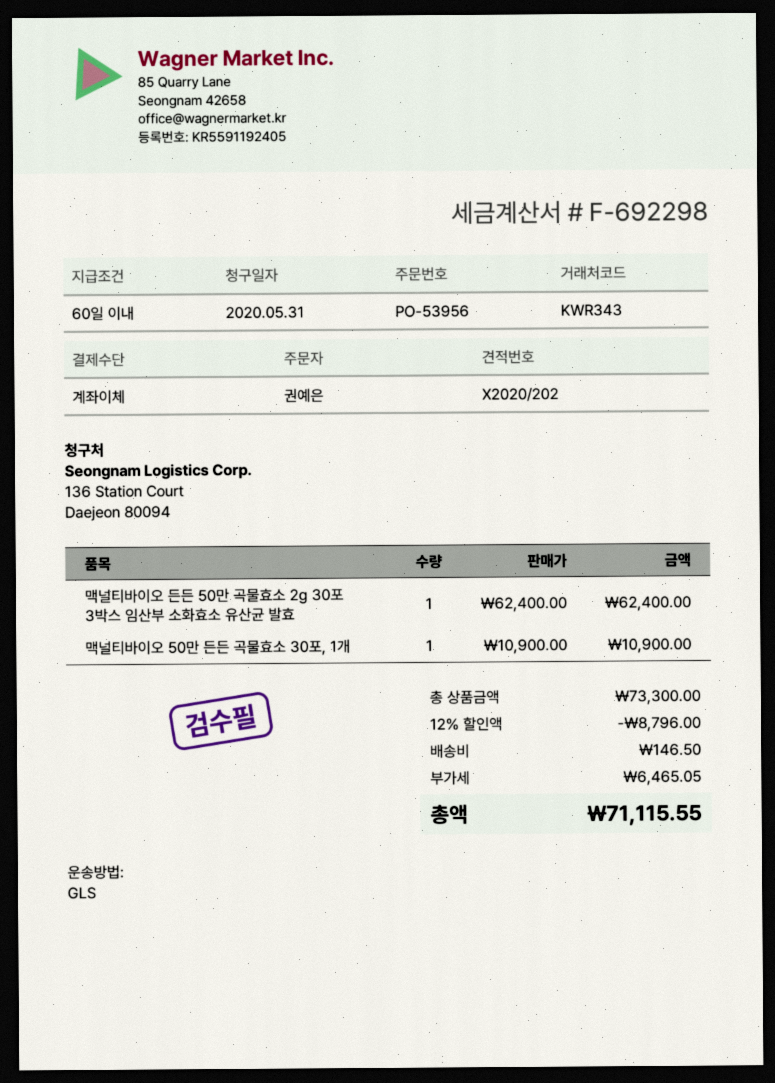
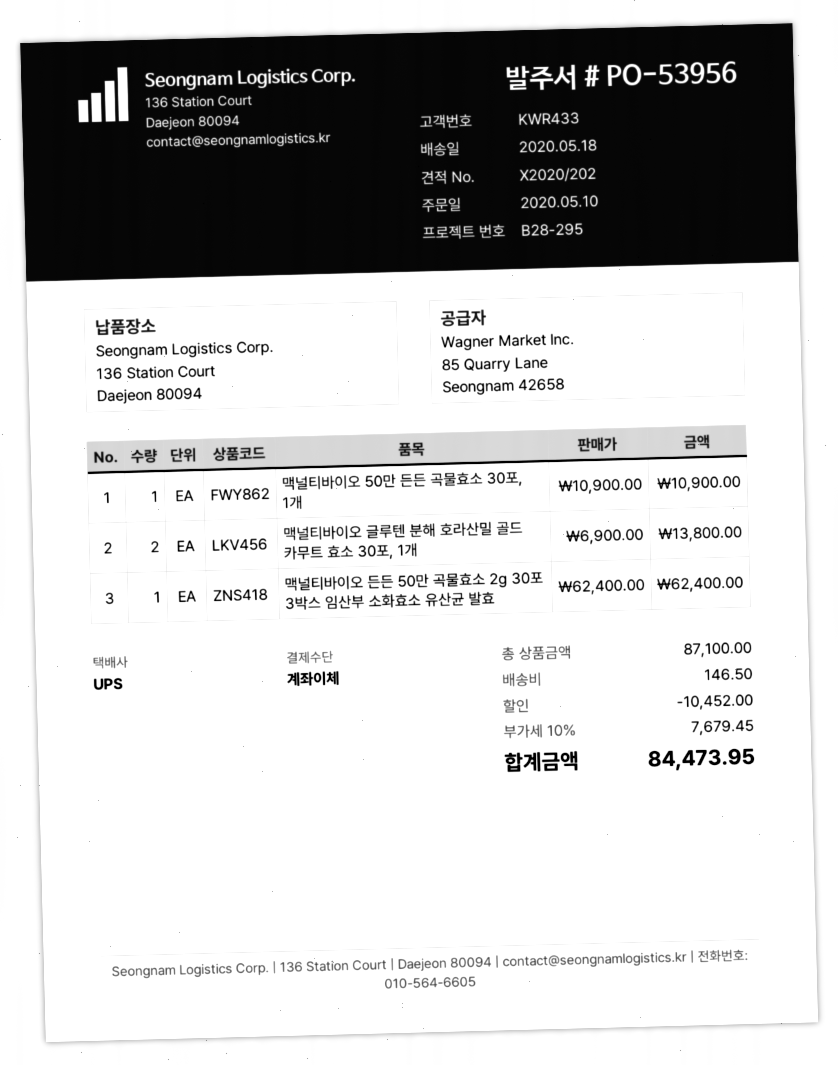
customer number: KWR343 -> KWR433
shipping method: GLS -> UPS
맥널티바이오 글루텐 분해 호라산밀 골드 카무트 효소 30포, 1개: none -> 2 x 6900.00 = 13800.00
subtotal: 73300.00 -> 87100.00
discount: 8796.00 -> 10452.00
tax: 6465.05 -> 7679.45
total: 71115.55 -> 84473.95

